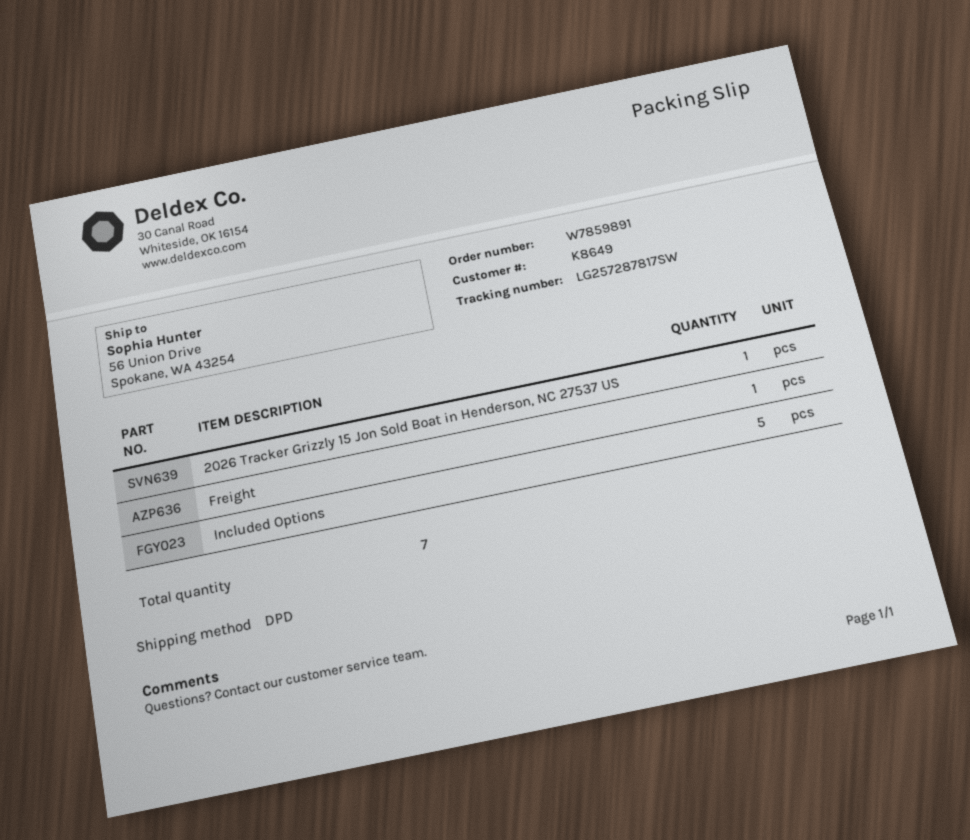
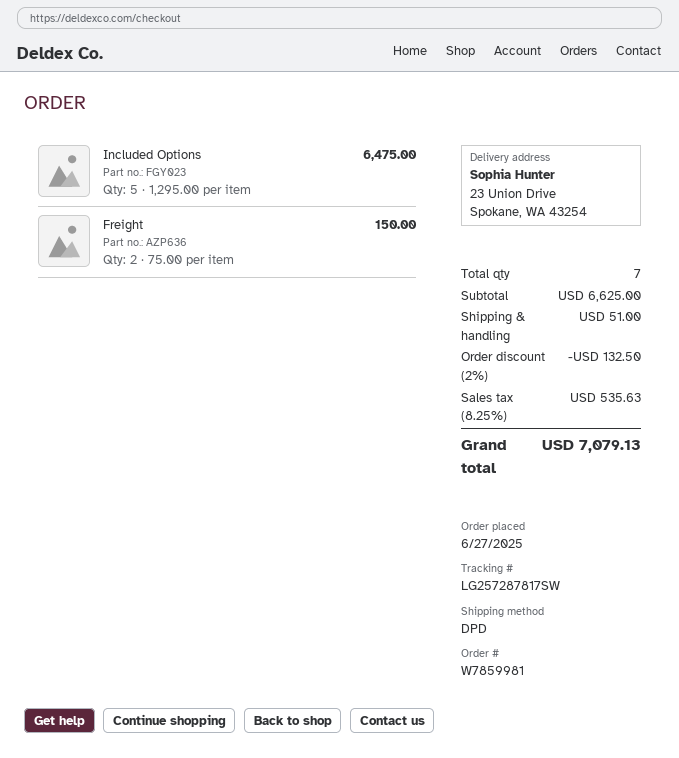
order number: W7859891 -> W7859981
ship to: 56 Union Drive, Spokane, WA 43254 -> 23 Union Drive, Spokane, WA 43254
2026 Tracker Grizzly 15 Jon Sold Boat in Henderson, NC 27537 US: 1 -> none
Freight: 1 -> 2

